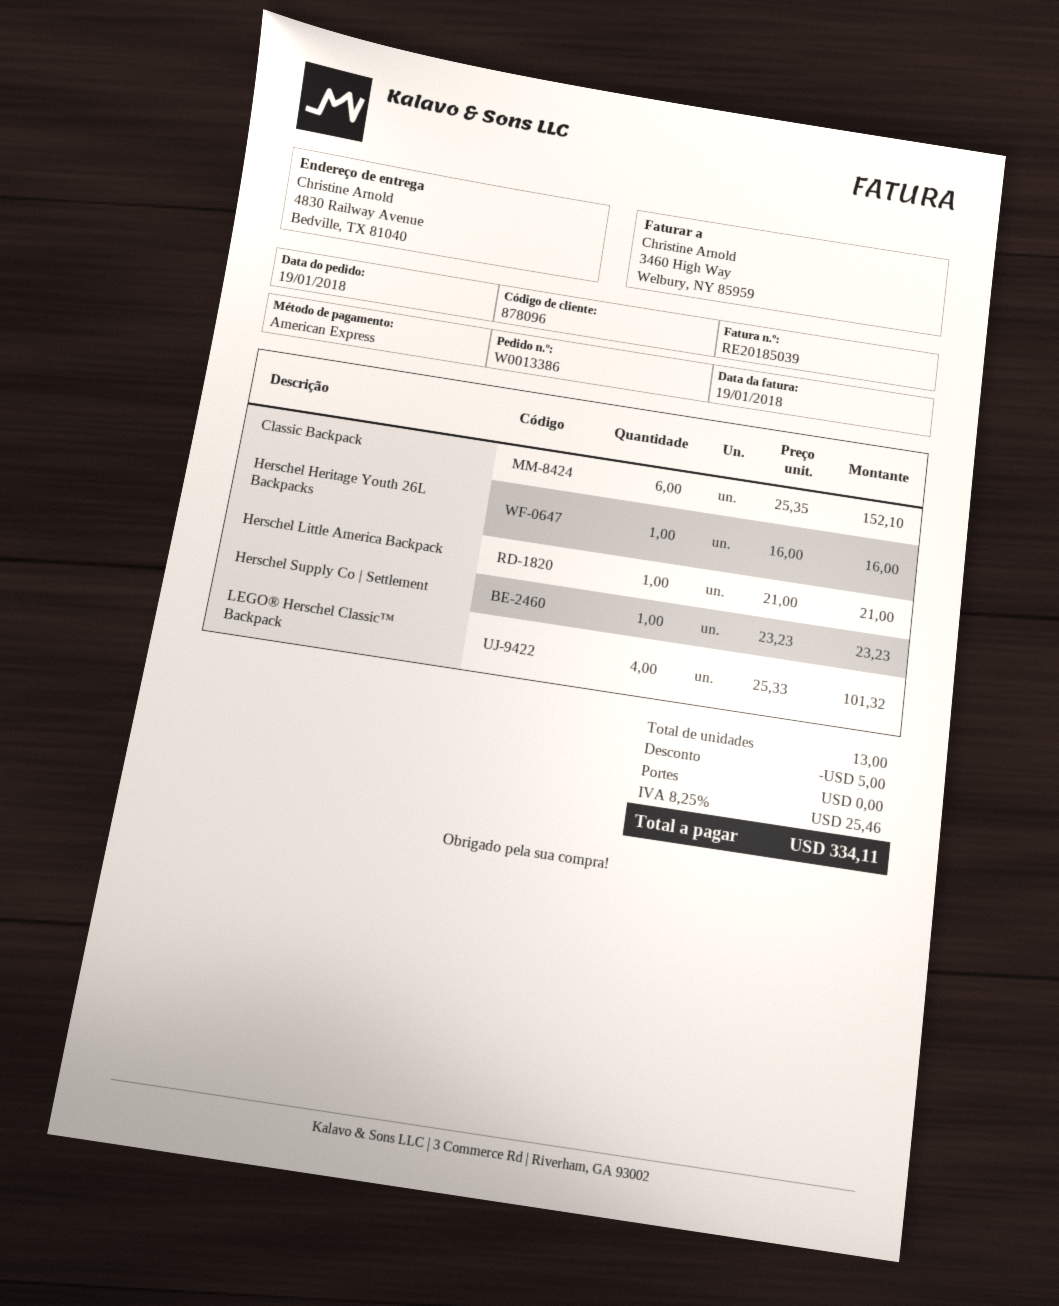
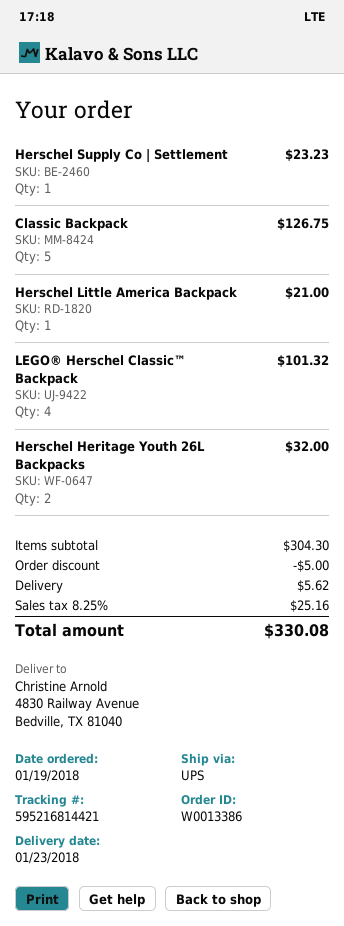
Classic Backpack: 6 for 152.10 -> 5 for 126.75
Herschel Heritage Youth 26L Backpacks: 1 for 16.00 -> 2 for 32.00
shipping: 0.00 -> 5.62
tax: 8.25% = 25.46 -> 8.25% = 25.16
total: 334.11 -> 330.08

